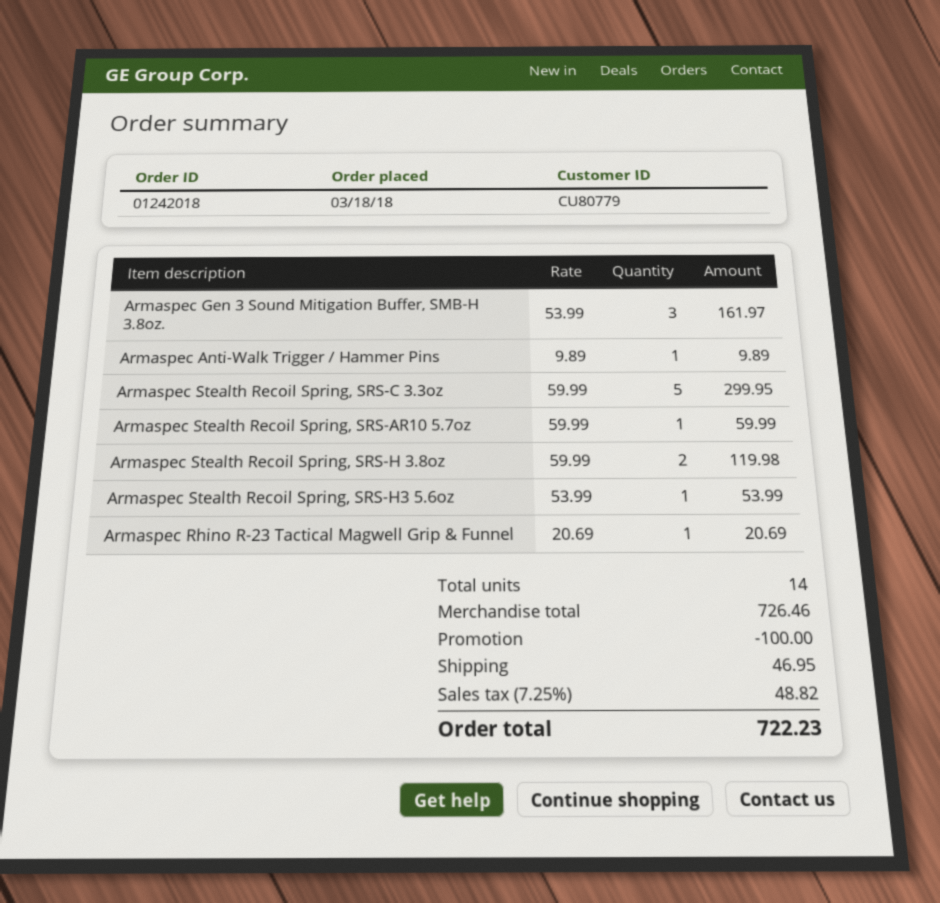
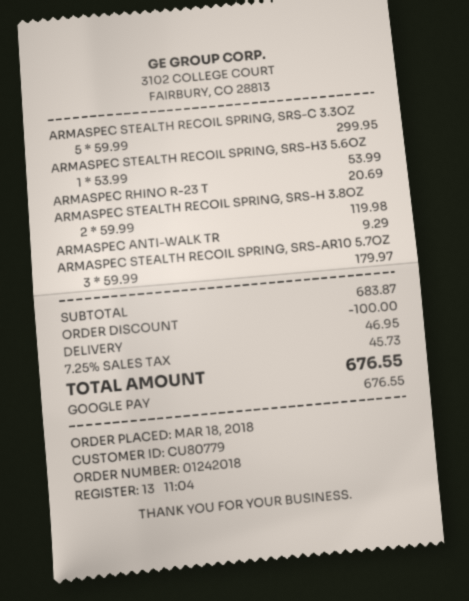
Armaspec Gen 3 Sound Mitigation Buffer, SMB-H 3.8oz.: 3 x 53.99 = 161.97 -> none
Armaspec Anti-Walk Trigger / Hammer Pins: 1 x 9.89 = 9.89 -> 1 x 9.29 = 9.29
Armaspec Stealth Recoil Spring, SRS-AR10 5.7oz: 1 x 59.99 = 59.99 -> 3 x 59.99 = 179.97
subtotal: 726.46 -> 683.87
tax: 7.25% = 48.82 -> 7.25% = 45.73
total: 722.23 -> 676.55

